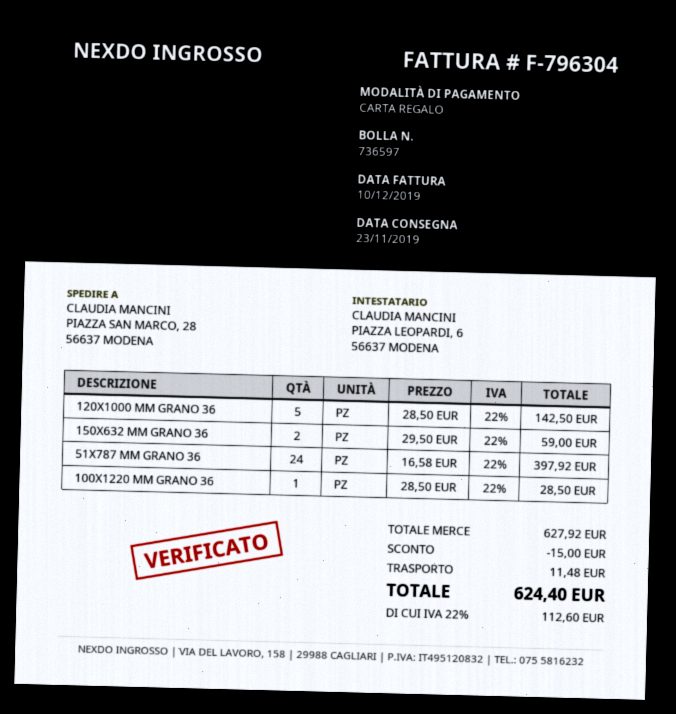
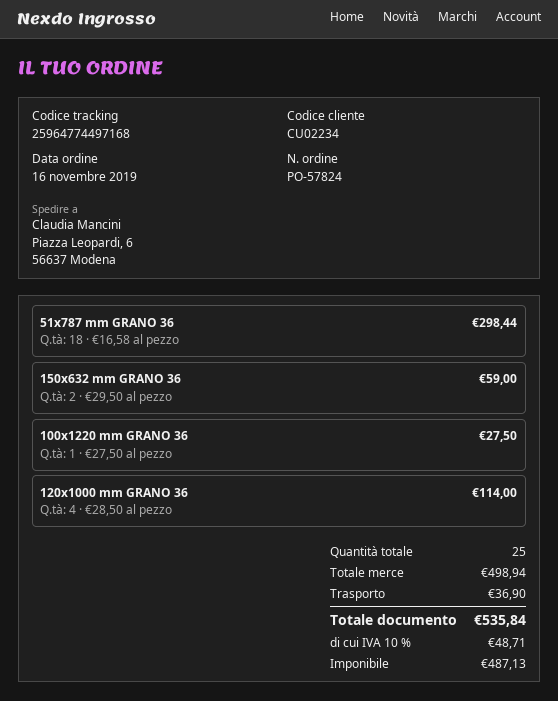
ship to: PIAZZA SAN MARCO, 28, 56637 MODENA -> Piazza Leopardi, 6, 56637 Modena
120X1000 MM GRANO 36: 5 x 28.50 = 142.50 -> 4 x 28.50 = 114.00
51X787 MM GRANO 36: 24 x 16.58 = 397.92 -> 18 x 16.58 = 298.44
100X1220 MM GRANO 36: 1 x 28.50 = 28.50 -> 1 x 27.50 = 27.50
subtotal: 627.92 -> 498.94
discount: 15.00 -> none
shipping: 11.48 -> 36.90
tax: 22% = 112.60 -> 10% = 48.71
total: 624.40 -> 535.84

